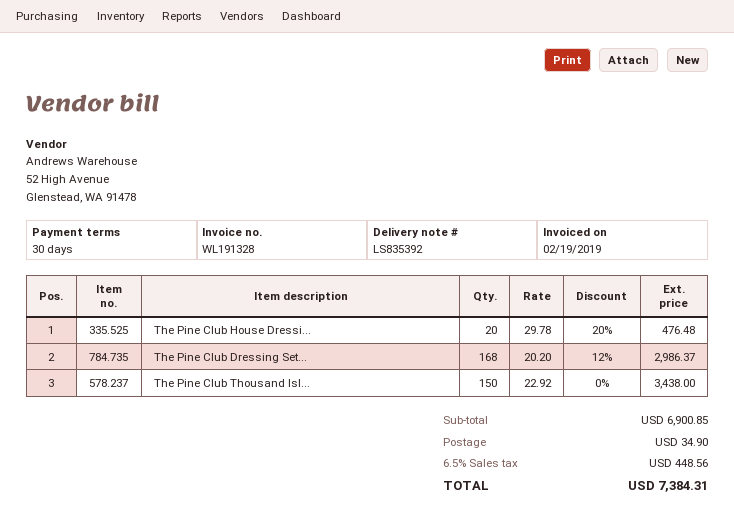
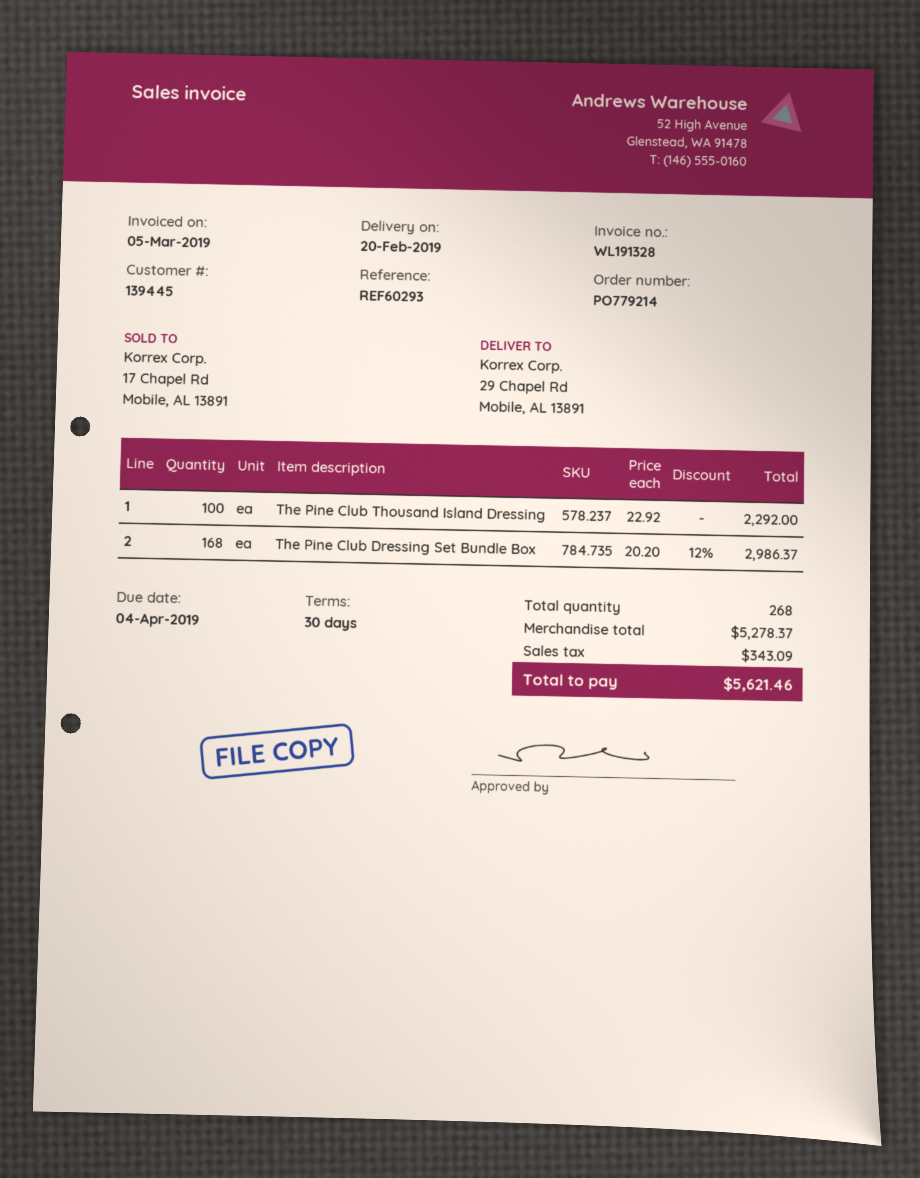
invoice date: 2019-02-19 -> 2019-03-05
The Pine Club House Dressi...: 20 x 29.78 - 20% = 476.48 -> none
The Pine Club Thousand Isl...: 150 x 22.92 = 3438.00 -> 100 x 22.92 = 2292.00
subtotal: 6900.85 -> 5278.37
shipping: 34.90 -> none
tax: 448.56 -> 343.09
total: 7384.31 -> 5621.46

